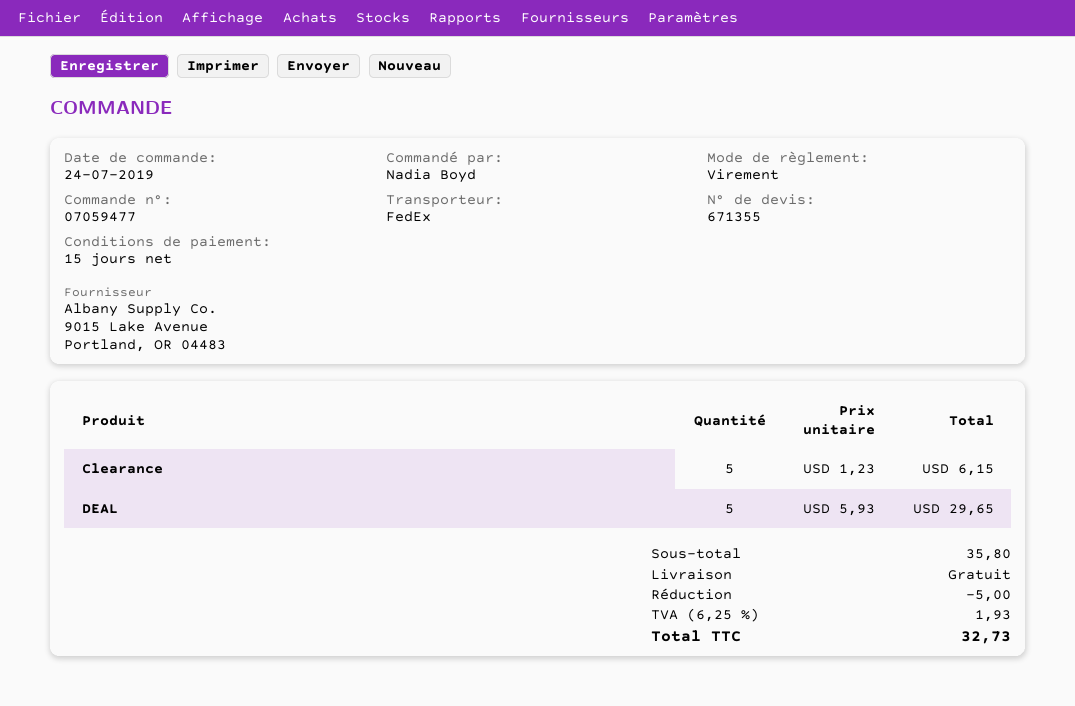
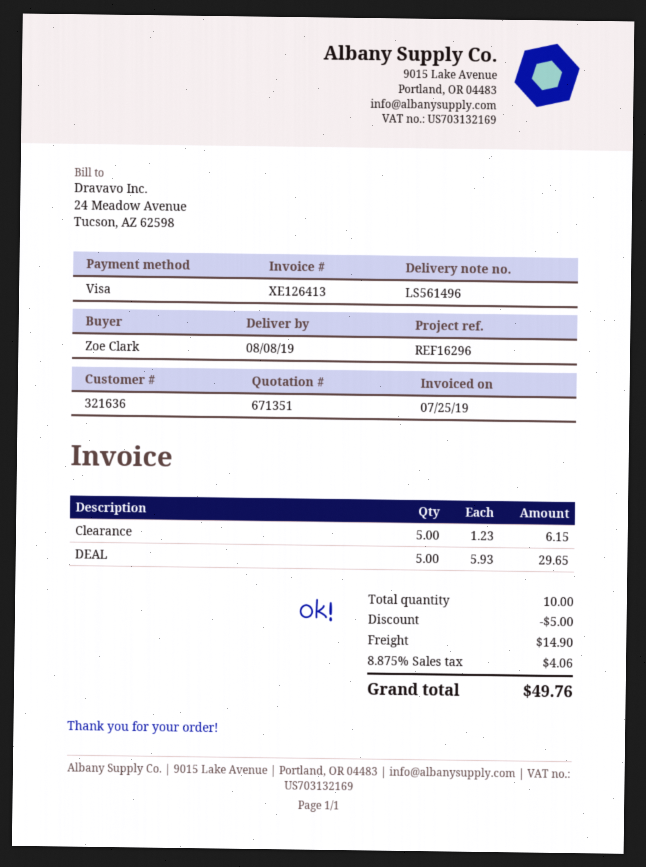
quote number: 671355 -> 671351
ordered by: Nadia Boyd -> Zoe Clark
payment method: bank transfer -> Visa
shipping: 0.00 -> 14.90
tax: 6.25% = 1.93 -> 8.875% = 4.06
total: 32.73 -> 49.76

